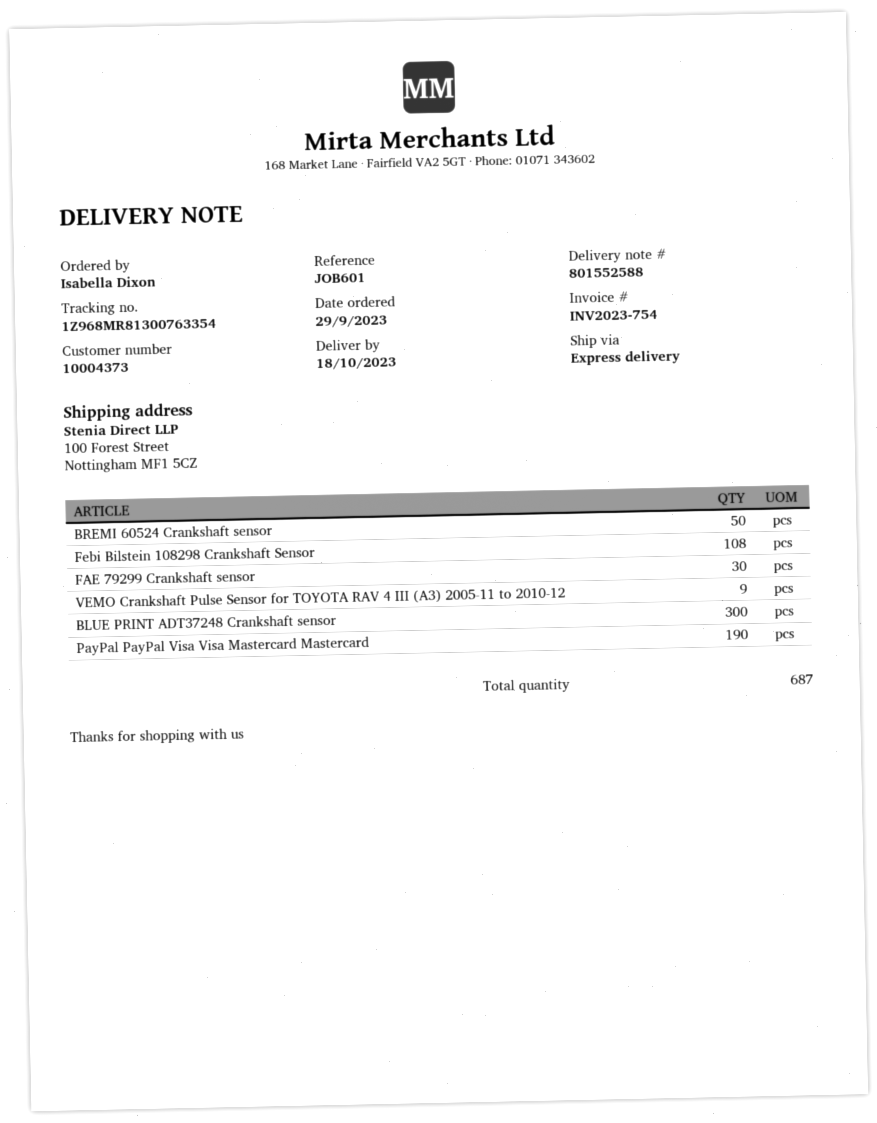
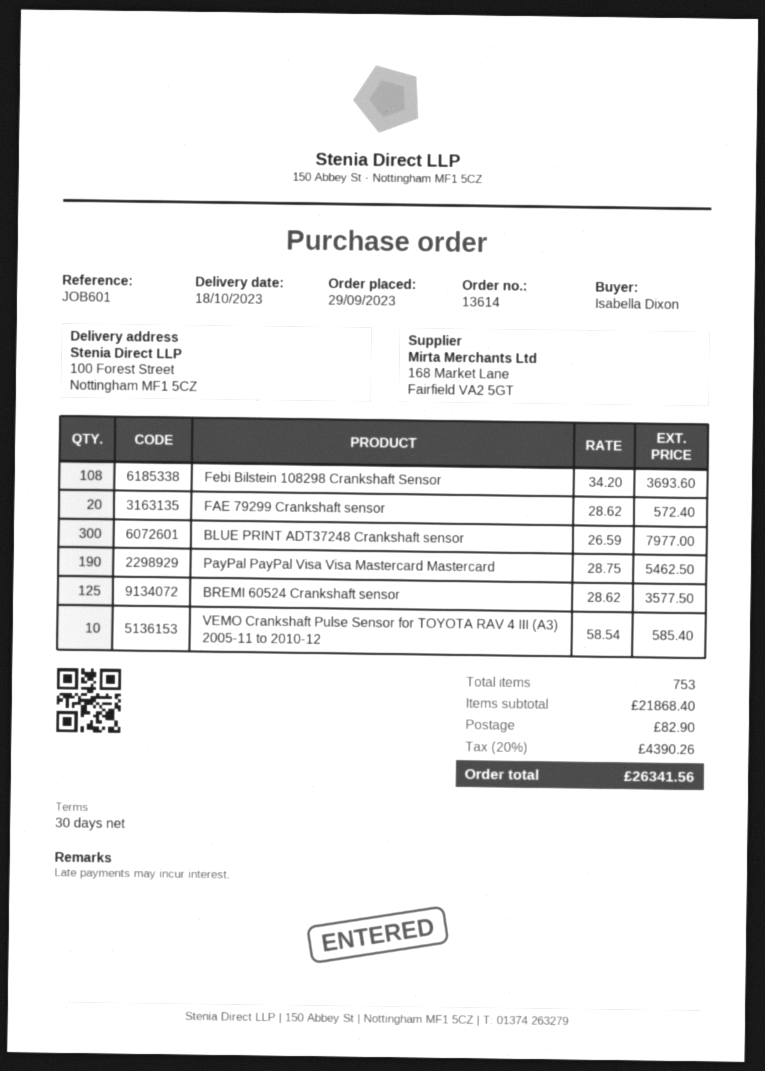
BREMI 60524 Crankshaft sensor: 50 -> 125
FAE 79299 Crankshaft sensor: 30 -> 20
VEMO Crankshaft Pulse Sensor for TOYOTA RAV 4 III (A3) 2005-11 to 2010-12: 9 -> 10
total quantity: 687 -> 753

